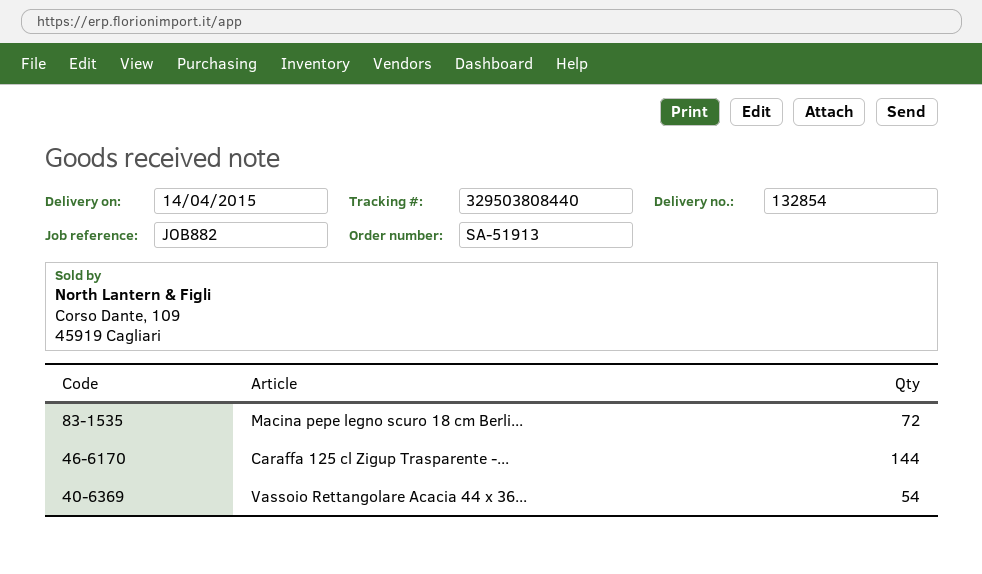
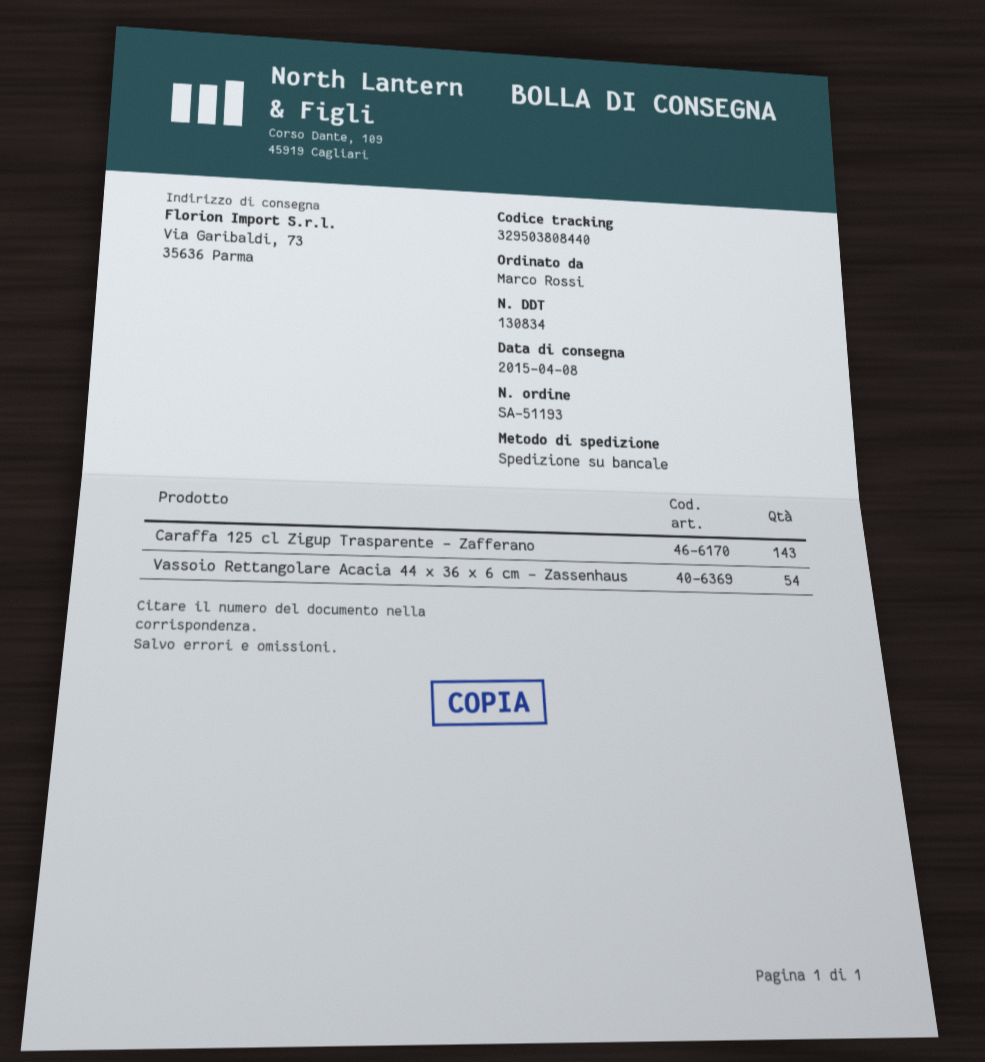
order number: SA-51913 -> SA-51193
delivery note number: 132854 -> 130834
delivery date: 2015-04-14 -> 2015-04-08
Macina pepe legno scuro 18 cm Berli...: 72 -> none
Caraffa 125 cl Zigup Trasparente -...: 144 -> 143

